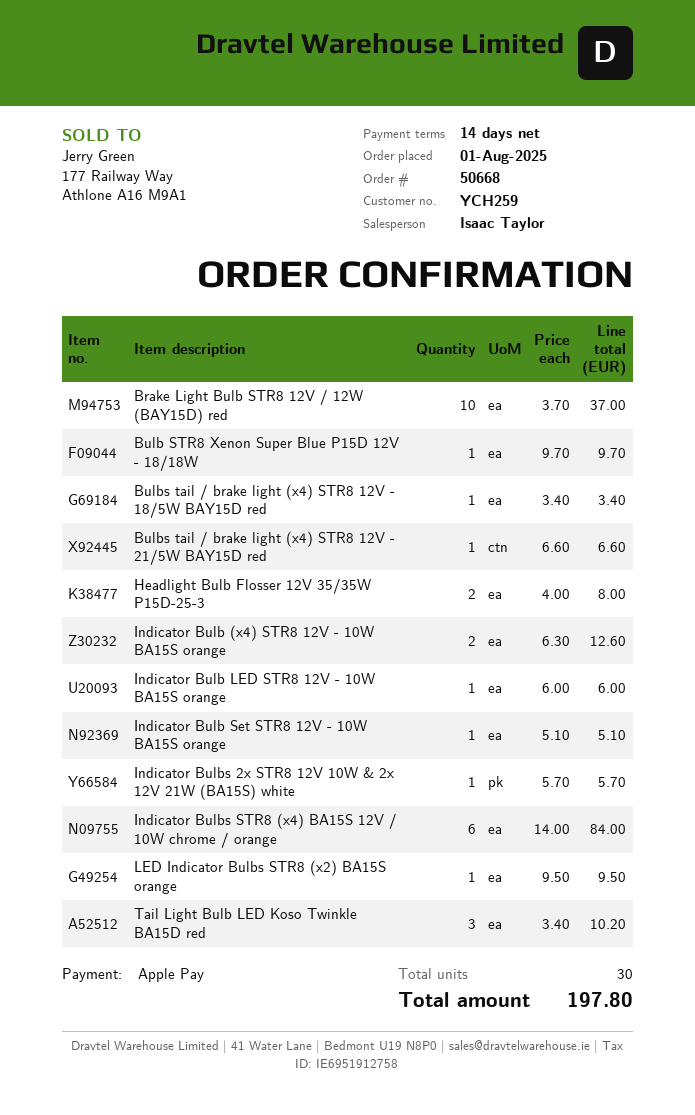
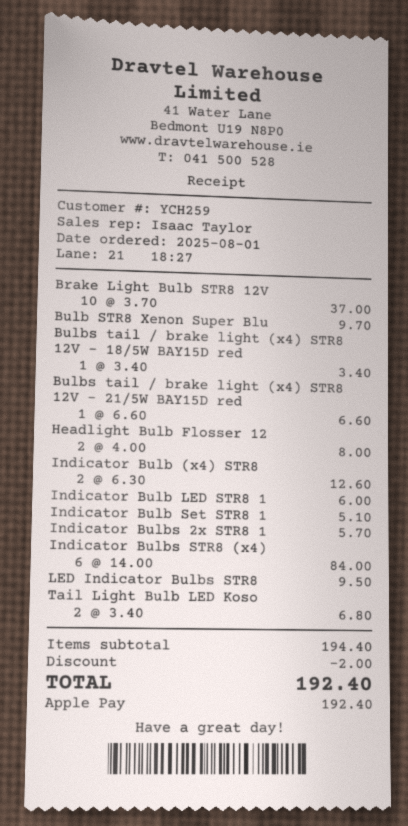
Tail Light Bulb LED Koso Twinkle BA15D red: 3 x 3.40 = 10.20 -> 2 x 3.40 = 6.80
discount: none -> 2.00
total: 197.80 -> 192.40

